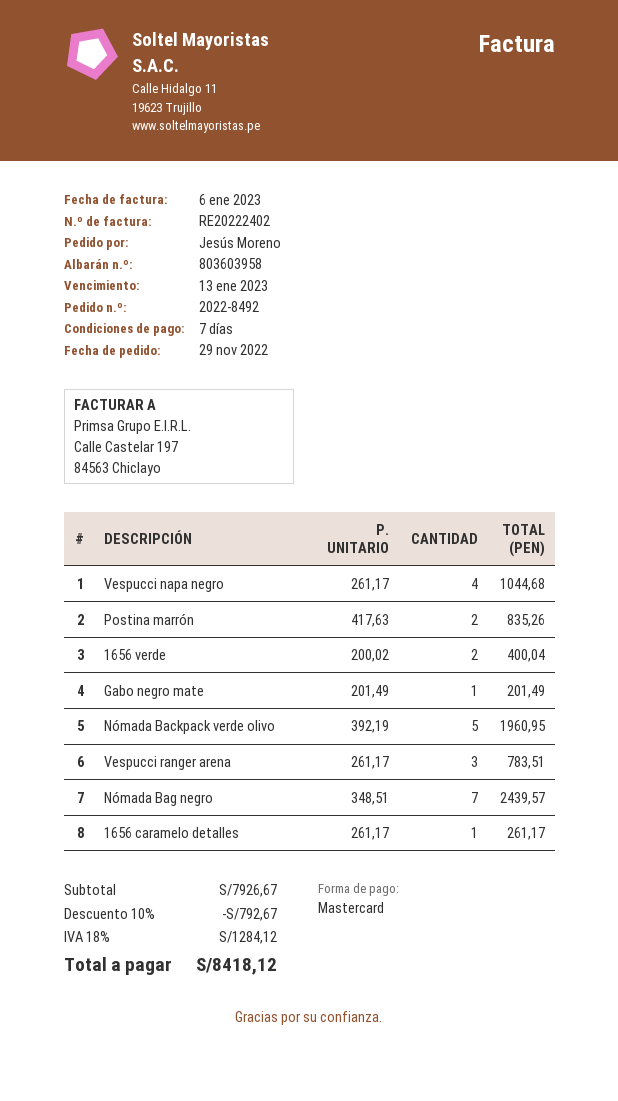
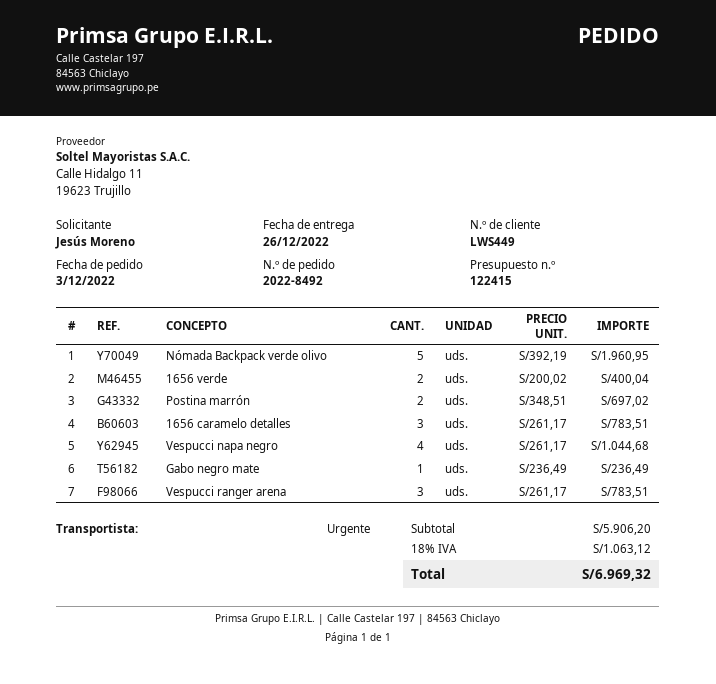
order date: 2022-11-29 -> 2022-12-03
Postina marrón: 2 x 417.63 = 835.26 -> 2 x 348.51 = 697.02
Gabo negro mate: 1 x 201.49 = 201.49 -> 1 x 236.49 = 236.49
Nómada Bag negro: 7 x 348.51 = 2439.57 -> none
1656 caramelo detalles: 1 x 261.17 = 261.17 -> 3 x 261.17 = 783.51
subtotal: 7926.67 -> 5906.20
discount: 10% = 792.67 -> none
tax: 18% = 1284.12 -> 18% = 1063.12
total: 8418.12 -> 6969.32

